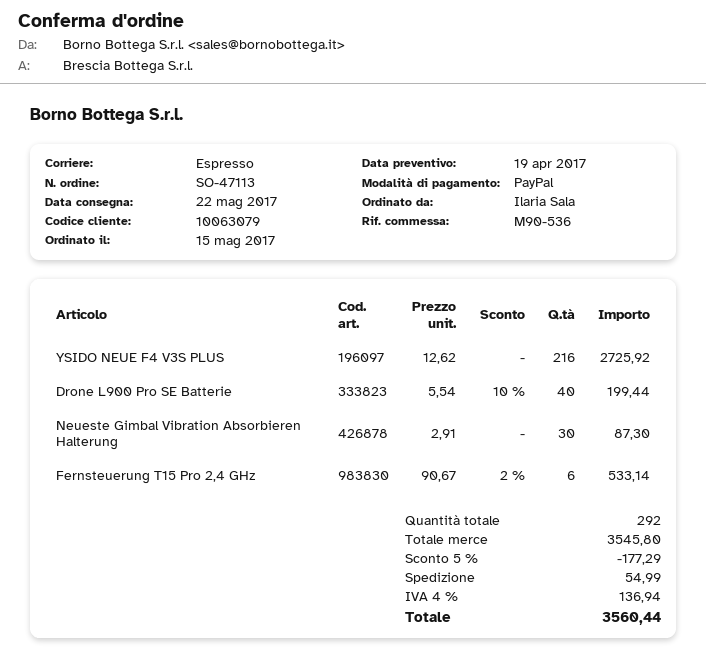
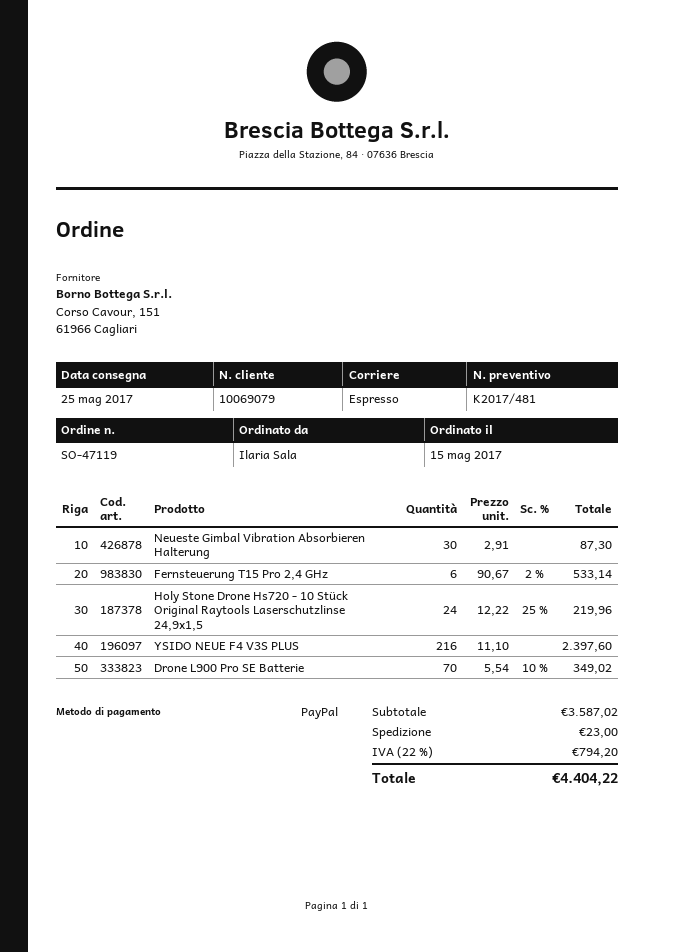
order number: SO-47113 -> SO-47119
delivery date: 2017-05-22 -> 2017-05-25
customer number: 10063079 -> 10069079
YSIDO NEUE F4 V3S PLUS: 216 x 12.62 = 2725.92 -> 216 x 11.10 = 2397.60
Drone L900 Pro SE Batterie: 40 x 5.54 - 10% = 199.44 -> 70 x 5.54 - 10% = 349.02
Holy Stone Drone Hs720 - 10 Stück Original Raytools Laserschutzlinse 24,9x1,5: none -> 24 x 12.22 - 25% = 219.96
subtotal: 3545.80 -> 3587.02
discount: 5% = 177.29 -> none
shipping: 54.99 -> 23.00
tax: 4% = 136.94 -> 22% = 794.20
total: 3560.44 -> 4404.22

